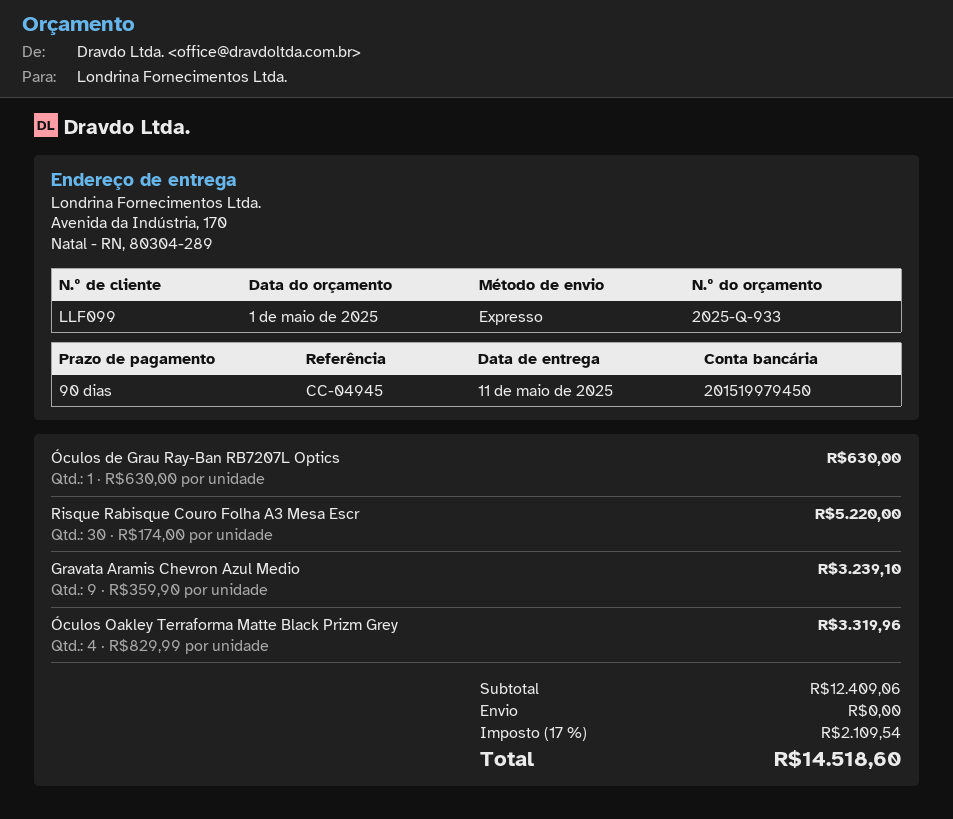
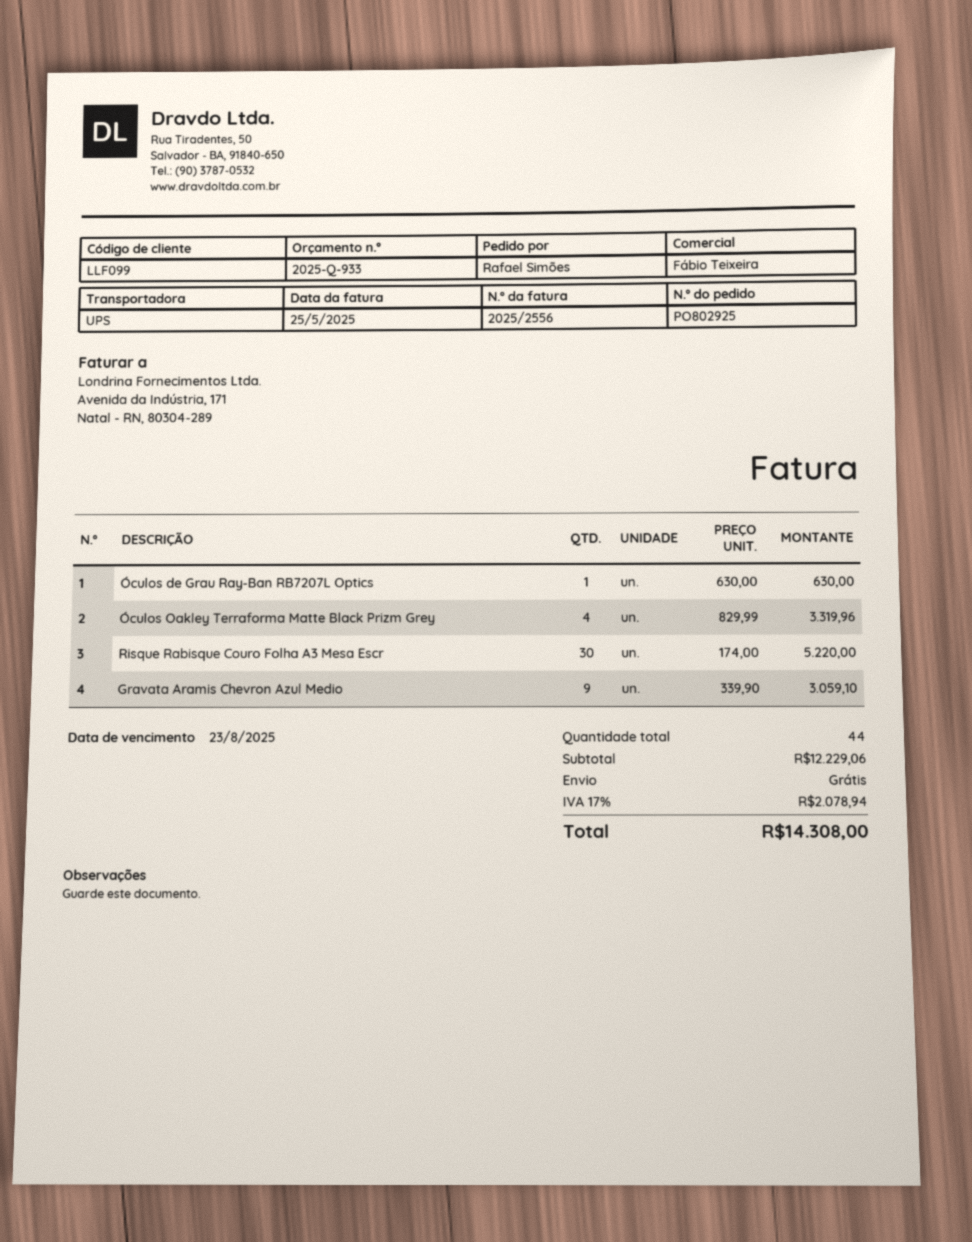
shipping method: express -> UPS
Gravata Aramis Chevron Azul Medio: 9 x 359.90 = 3239.10 -> 9 x 339.90 = 3059.10
subtotal: 12409.06 -> 12229.06
tax: 17% = 2109.54 -> 17% = 2078.94
total: 14518.60 -> 14308.00

